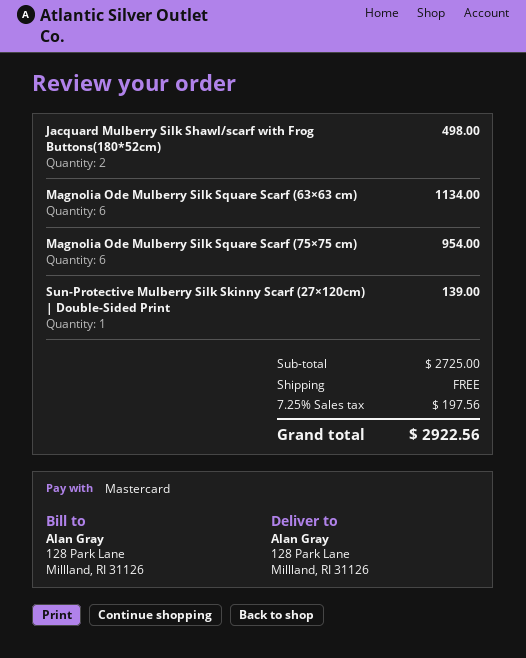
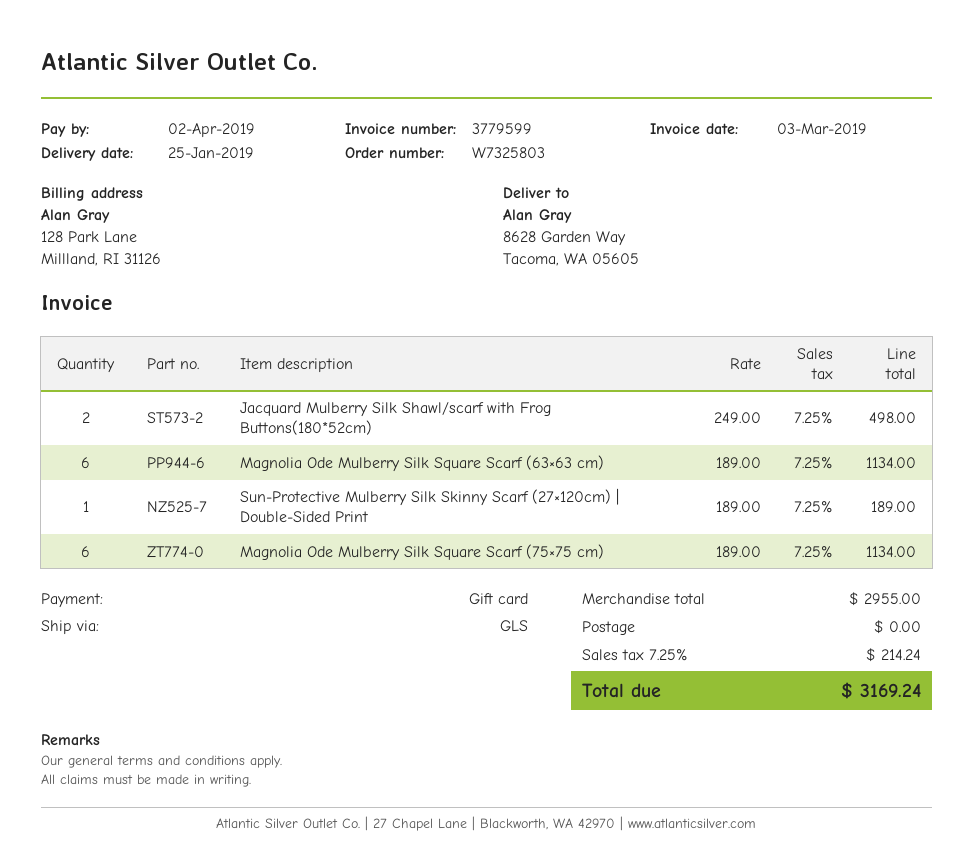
payment method: Mastercard -> gift card
ship to: 128 Park Lane, Millland, RI 31126 -> 8628 Garden Way, Tacoma, WA 05605
Magnolia Ode Mulberry Silk Square Scarf (75×75 cm): 6 for 954.00 -> 6 for 1134.00
Sun-Protective Mulberry Silk Skinny Scarf (27×120cm) | Double-Sided Print: 1 for 139.00 -> 1 for 189.00
subtotal: 2725.00 -> 2955.00
tax: 7.25% = 197.56 -> 7.25% = 214.24
total: 2922.56 -> 3169.24

